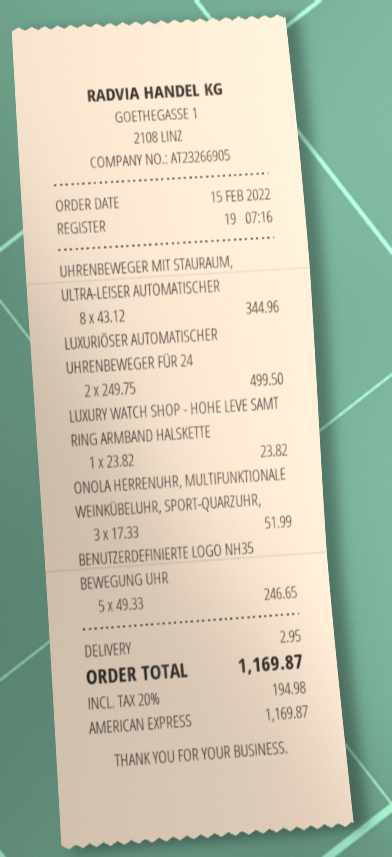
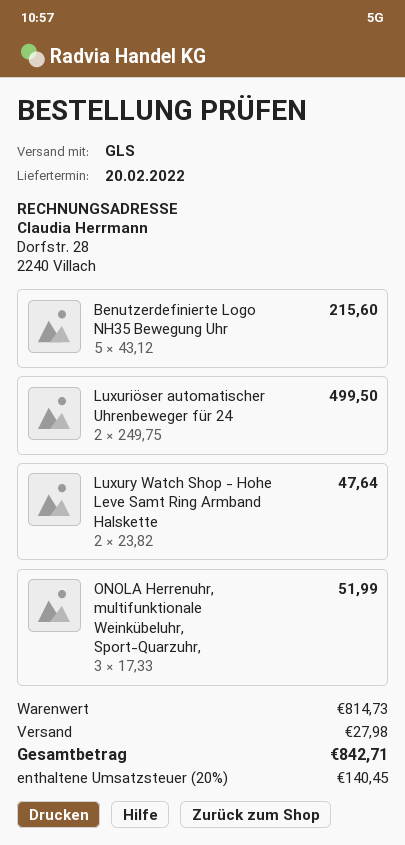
UHRENBEWEGER MIT STAURAUM, ULTRA-LEISER AUTOMATISCHER: 8 x 43.12 = 344.96 -> none
LUXURY WATCH SHOP - HOHE LEVE SAMT RING ARMBAND HALSKETTE: 1 x 23.82 = 23.82 -> 2 x 23.82 = 47.64
BENUTZERDEFINIERTE LOGO NH35 BEWEGUNG UHR: 5 x 49.33 = 246.65 -> 5 x 43.12 = 215.60
shipping: 2.95 -> 27.98
tax: 20% = 194.98 -> 20% = 140.45
total: 1169.87 -> 842.71

